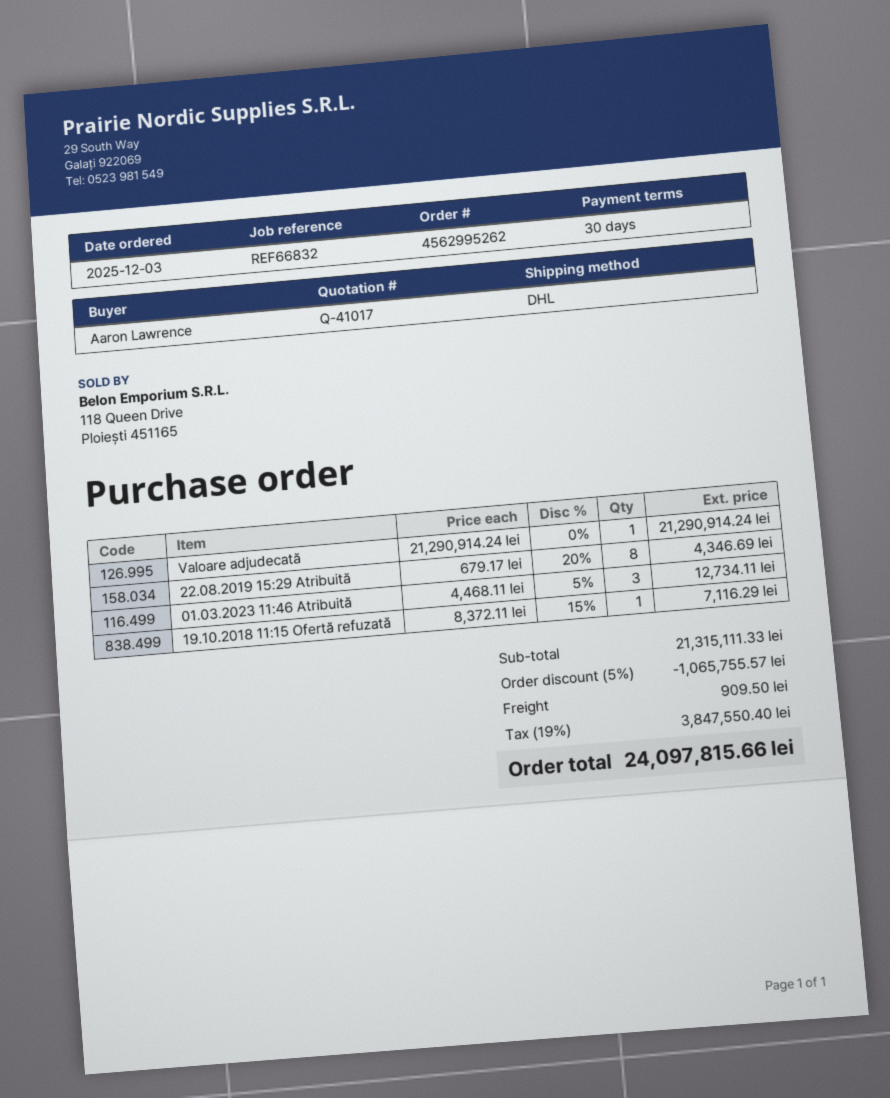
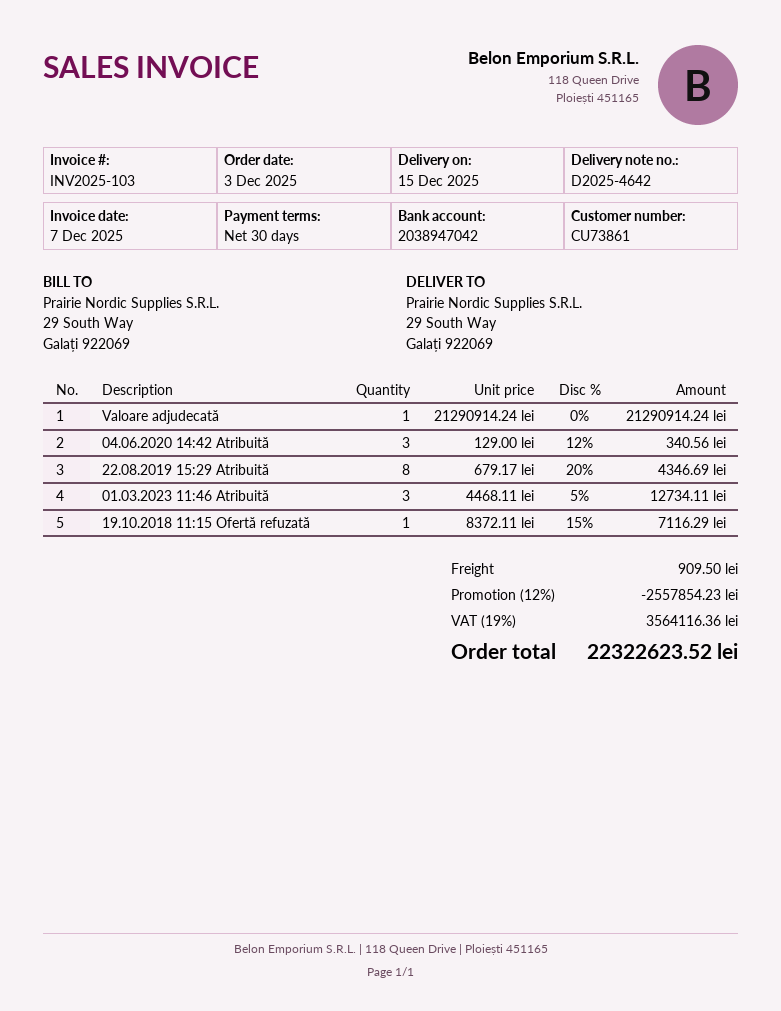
04.06.2020 14:42 Atribuită: none -> 3 x 129.00 - 12% = 340.56
discount: 5% = 1065755.57 -> 12% = 2557854.23
tax: 19% = 3847550.40 -> 19% = 3564116.36
total: 24097815.66 -> 22322623.52

